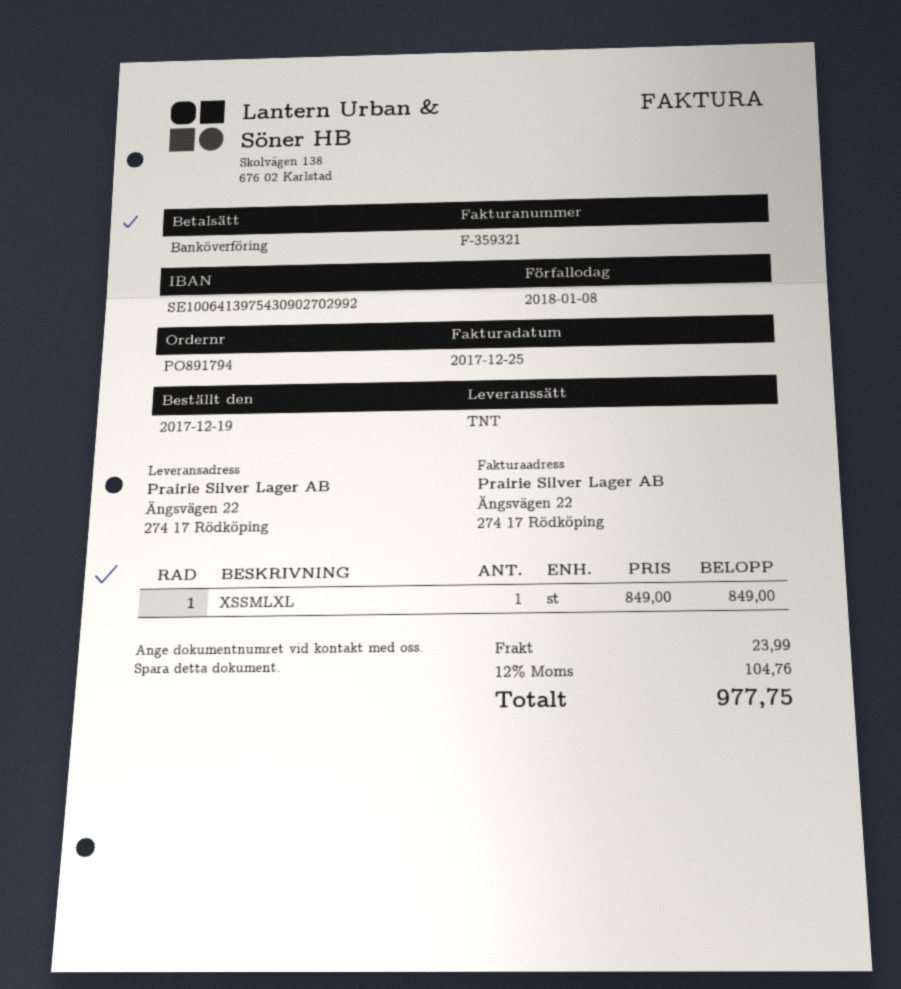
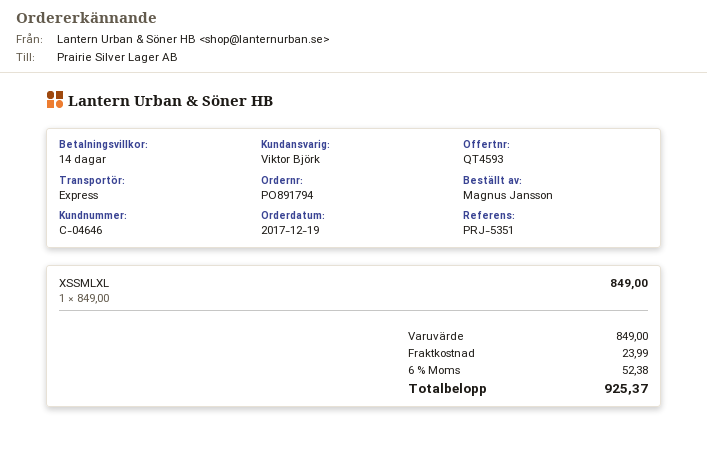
shipping method: TNT -> express
tax: 12% = 104.76 -> 6% = 52.38
total: 977.75 -> 925.37

